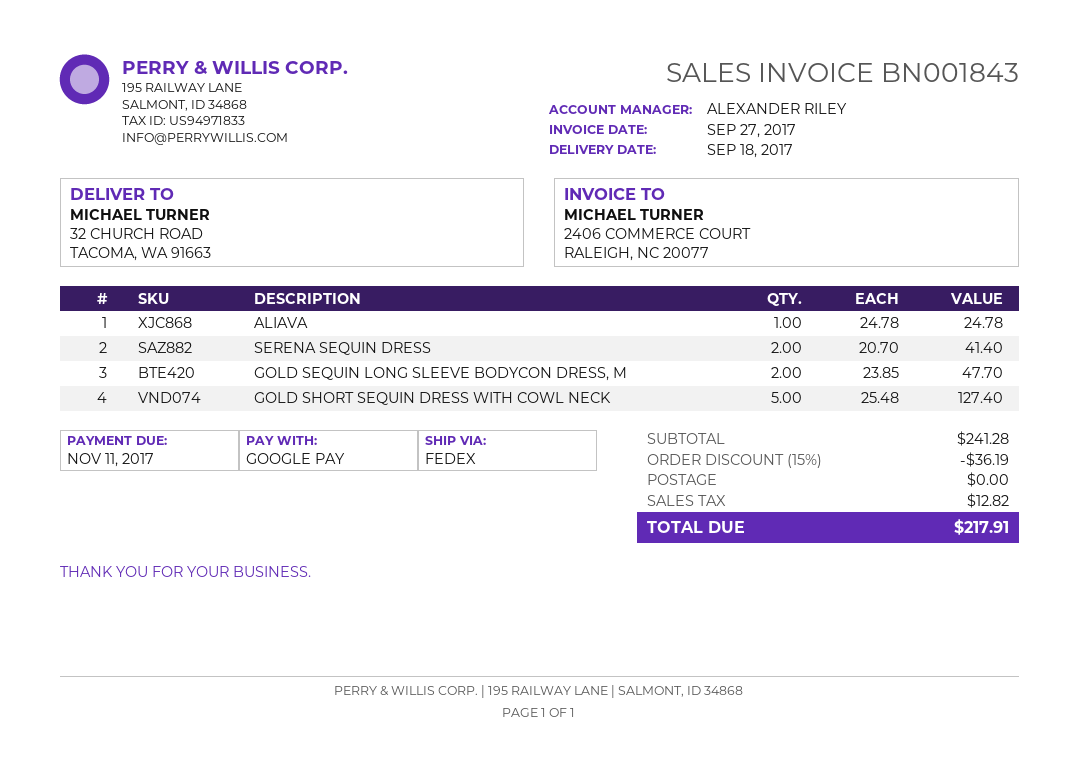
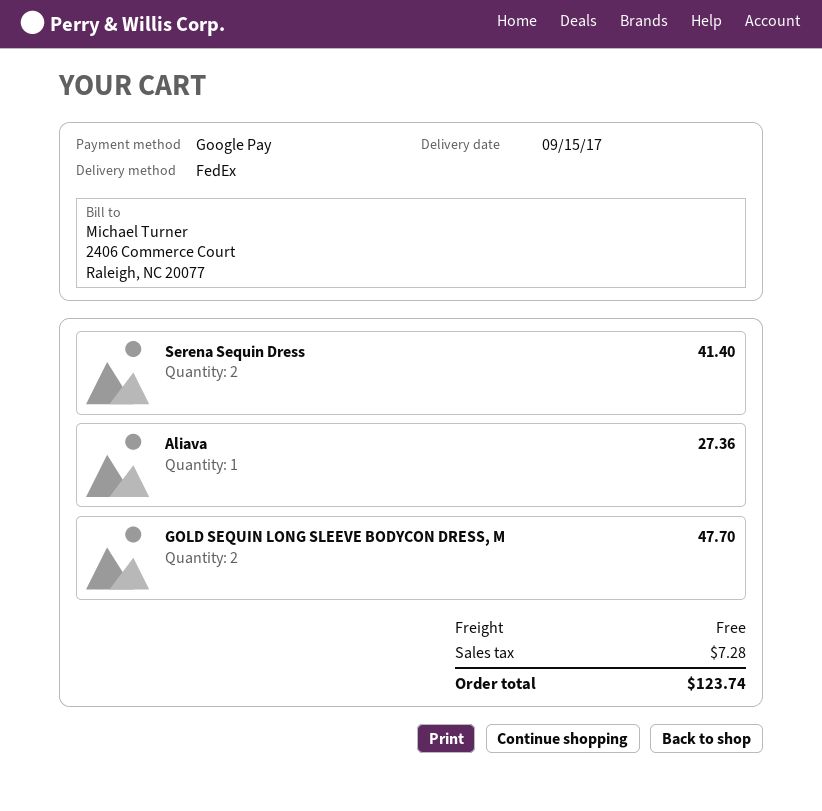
delivery date: 2017-09-18 -> 2017-09-15
ALIAVA: 1 for 24.78 -> 1 for 27.36
GOLD SHORT SEQUIN DRESS WITH COWL NECK: 5 for 127.40 -> none
discount: 15% = 36.19 -> none
tax: 12.82 -> 7.28
total: 217.91 -> 123.74

